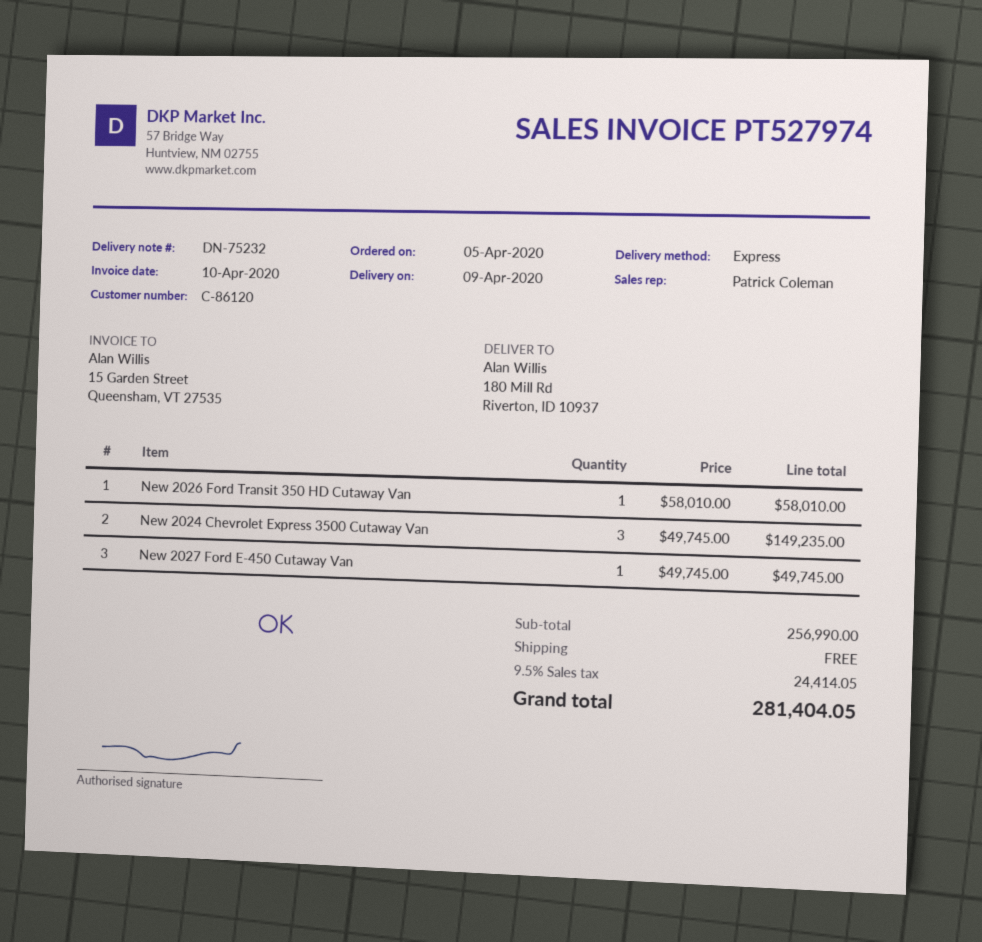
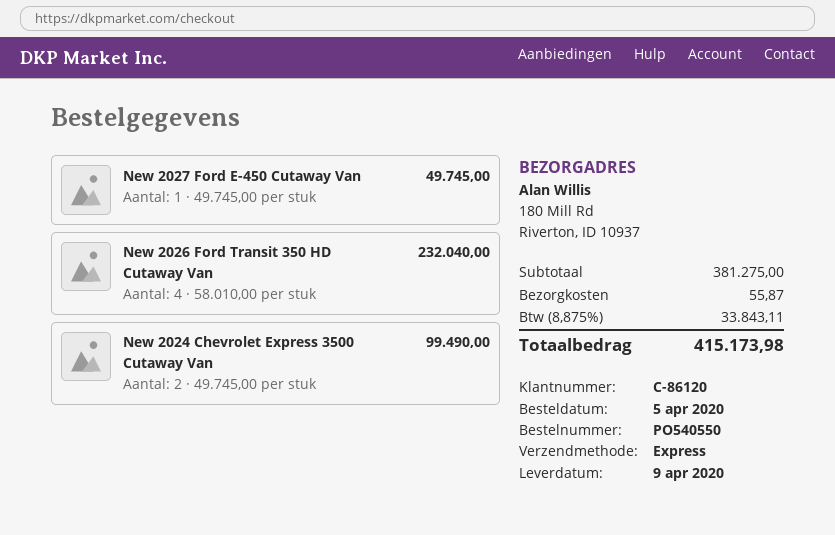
New 2026 Ford Transit 350 HD Cutaway Van: 1 x 58010.00 = 58010.00 -> 4 x 58010.00 = 232040.00
New 2024 Chevrolet Express 3500 Cutaway Van: 3 x 49745.00 = 149235.00 -> 2 x 49745.00 = 99490.00
subtotal: 256990.00 -> 381275.00
shipping: 0.00 -> 55.87
tax: 9.5% = 24414.05 -> 8.875% = 33843.11
total: 281404.05 -> 415173.98

